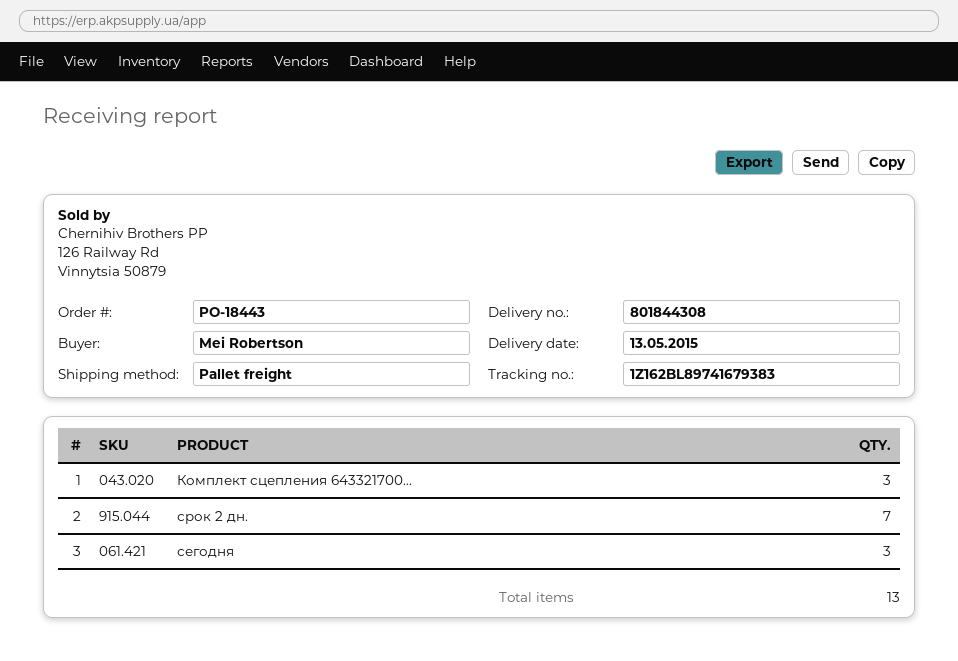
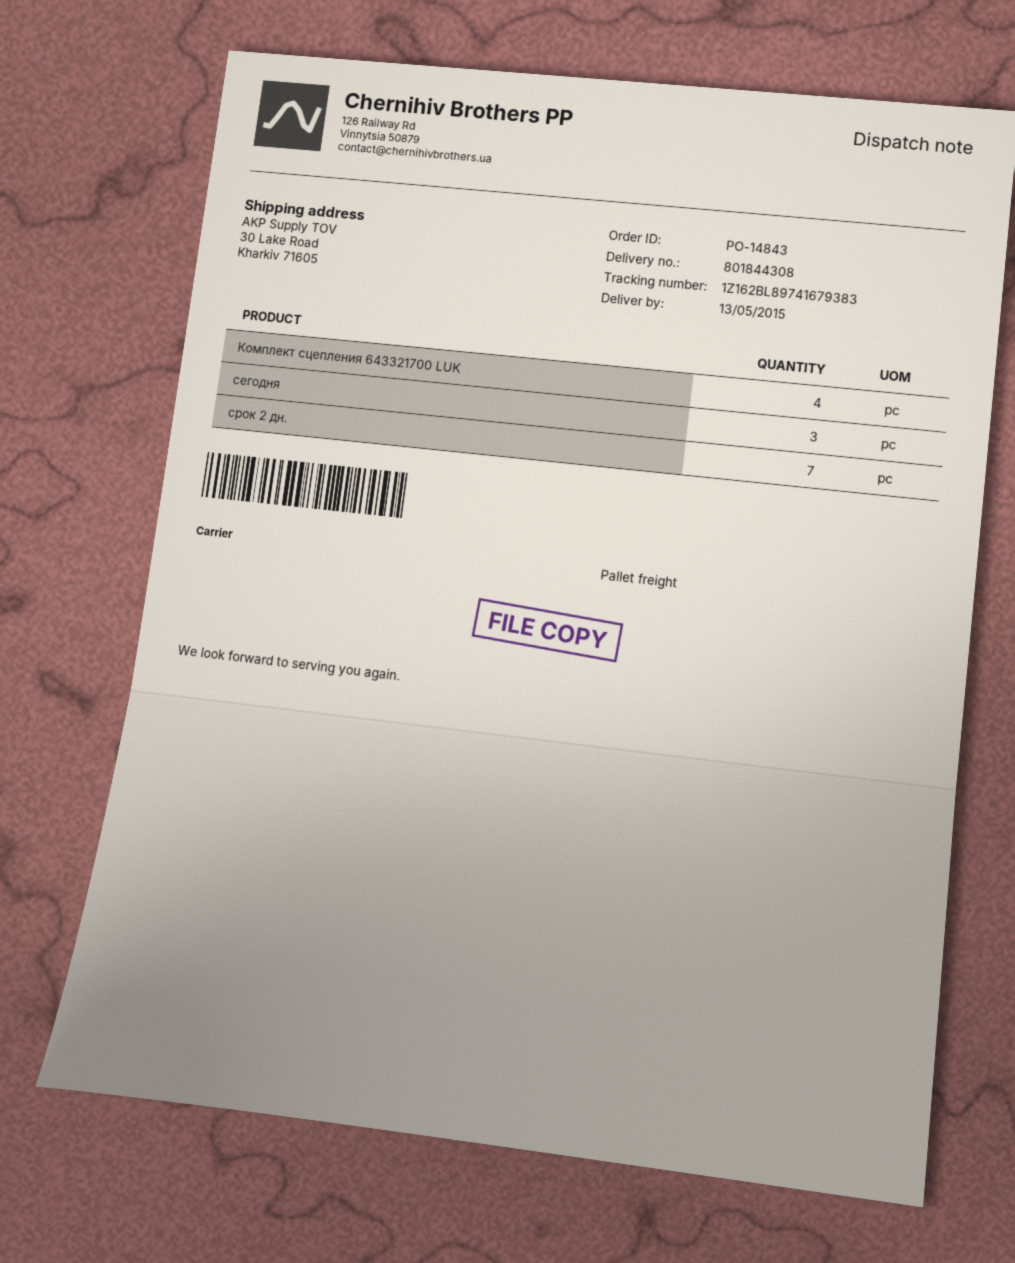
order number: PO-18443 -> PO-14843
Комплект сцепления 643321700...: 3 -> 4

